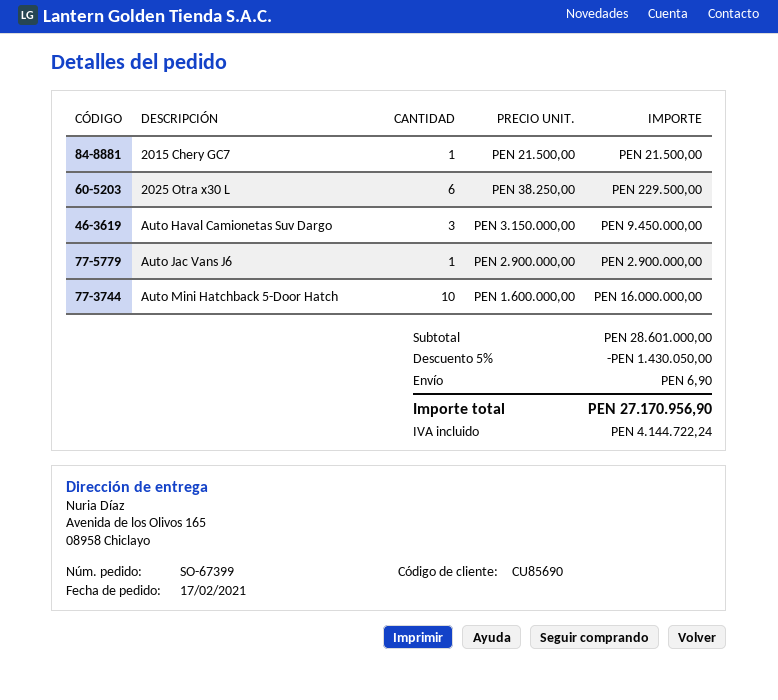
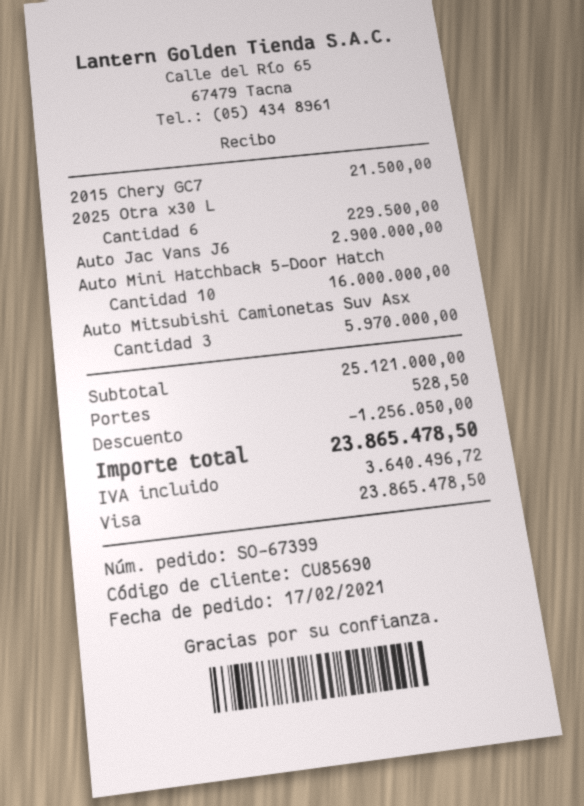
Auto Haval Camionetas Suv Dargo: 3 for 9450000.00 -> none
Auto Mitsubishi Camionetas Suv Asx: none -> 3 for 5970000.00
subtotal: 28601000.00 -> 25121000.00
discount: 1430050.00 -> 1256050.00
shipping: 6.90 -> 528.50
tax: 4144722.24 -> 3640496.72
total: 27170956.90 -> 23865478.50

